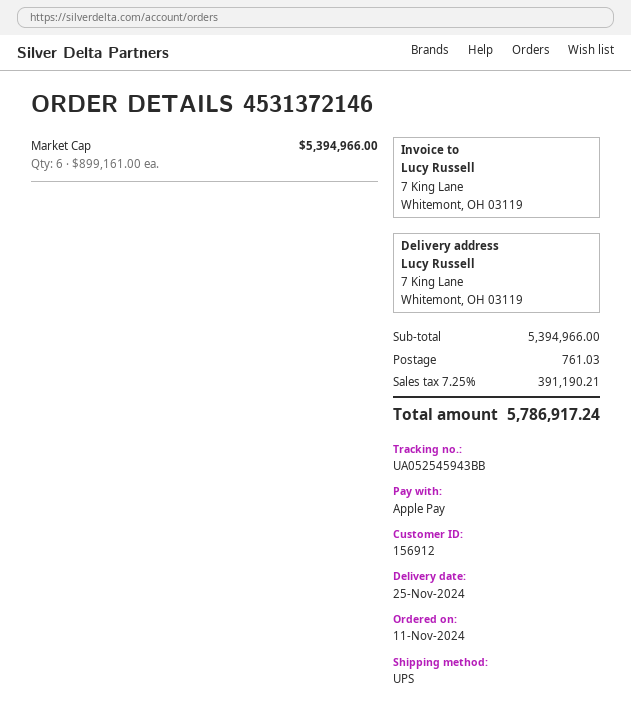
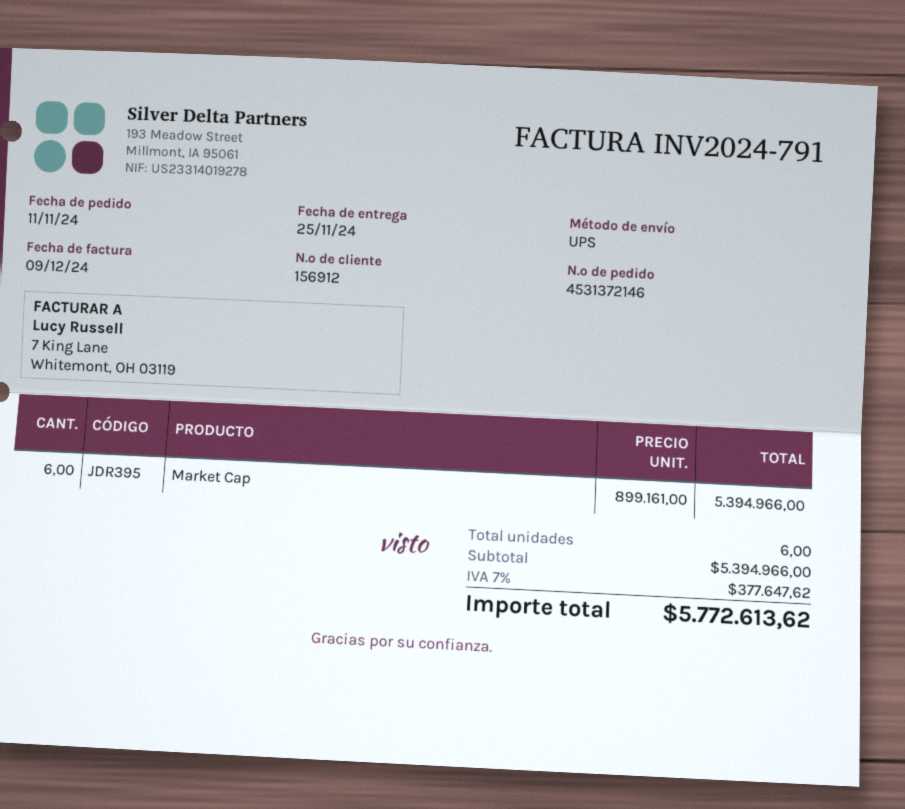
shipping: 761.03 -> none
tax: 7.25% = 391190.21 -> 7% = 377647.62
total: 5786917.24 -> 5772613.62

